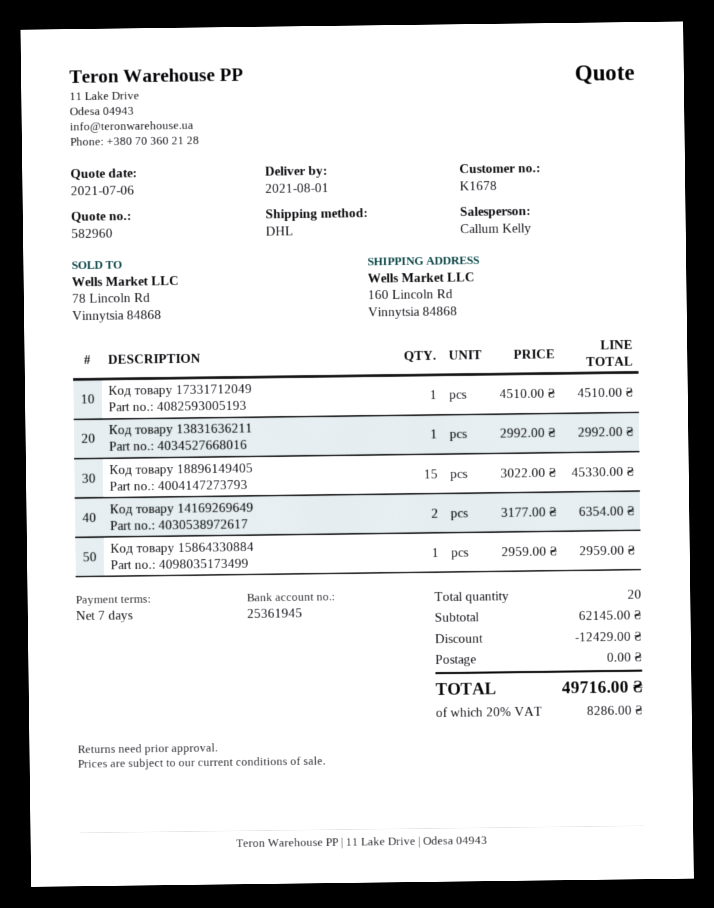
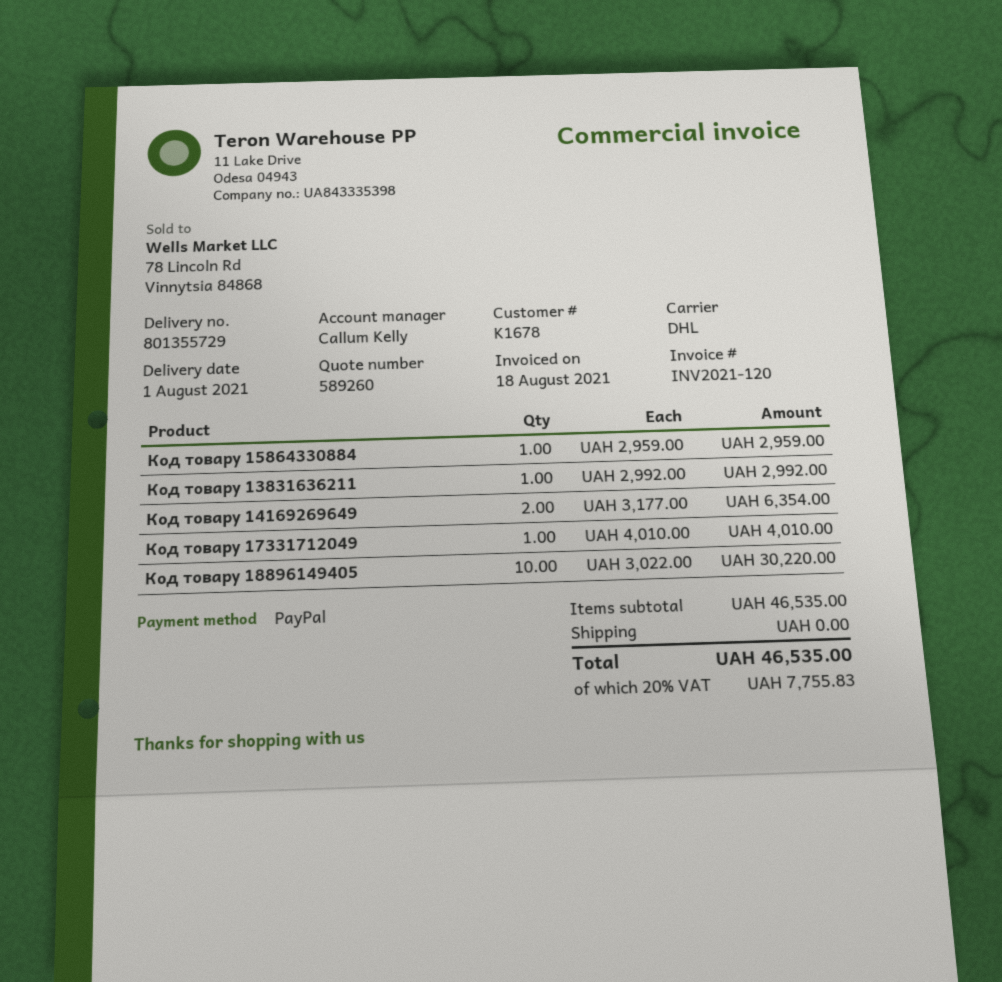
quote number: 582960 -> 589260
Код товару 17331712049: 1 x 4510.00 = 4510.00 -> 1 x 4010.00 = 4010.00
Код товару 18896149405: 15 x 3022.00 = 45330.00 -> 10 x 3022.00 = 30220.00
subtotal: 62145.00 -> 46535.00
discount: 12429.00 -> none
tax: 20% = 8286.00 -> 20% = 7755.83
total: 49716.00 -> 46535.00

